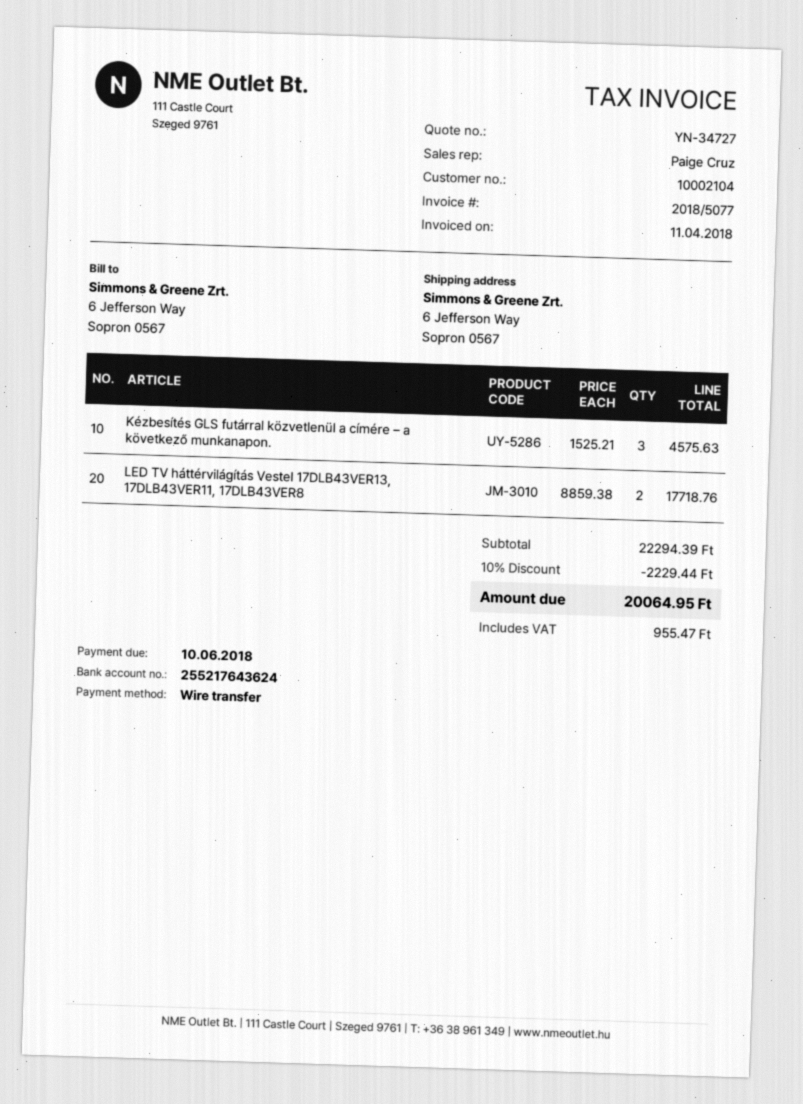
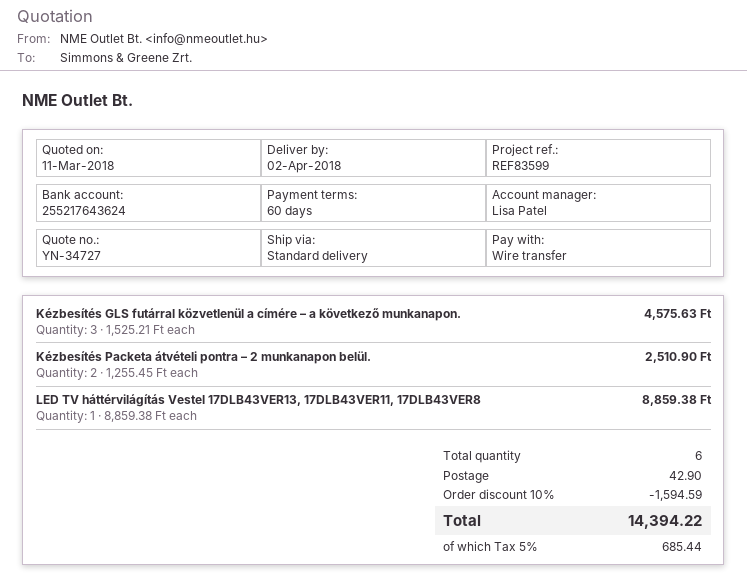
sales rep: Paige Cruz -> Lisa Patel
LED TV háttérvilágítás Vestel 17DLB43VER13, 17DLB43VER11, 17DLB43VER8: 2 x 8859.38 = 17718.76 -> 1 x 8859.38 = 8859.38
Kézbesítés Packeta átvételi pontra – 2 munkanapon belül.: none -> 2 x 1255.45 = 2510.90
discount: 10% = 2229.44 -> 10% = 1594.59
shipping: none -> 42.90
tax: 955.47 -> 685.44
total: 20064.95 -> 14394.22

